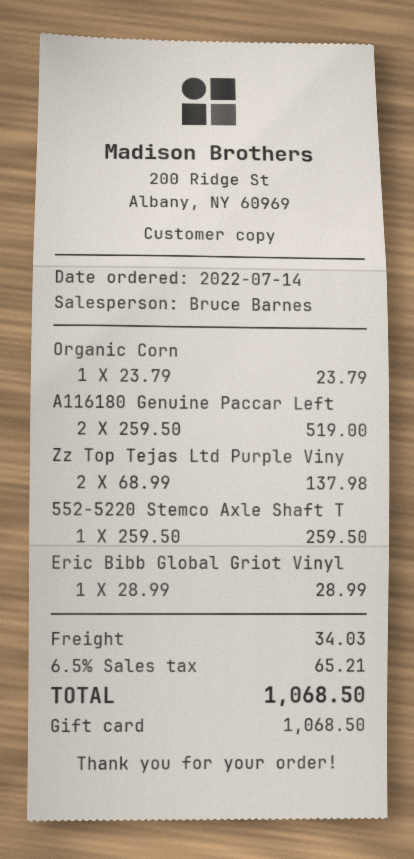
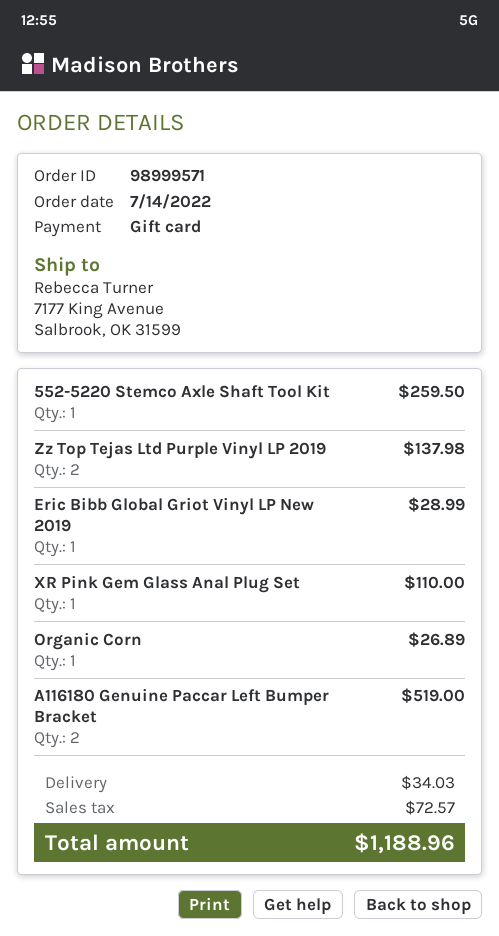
Organic Corn: 1 for 23.79 -> 1 for 26.89
XR Pink Gem Glass Anal Plug Set: none -> 1 for 110.00
tax: 65.21 -> 72.57
total: 1068.50 -> 1188.96

